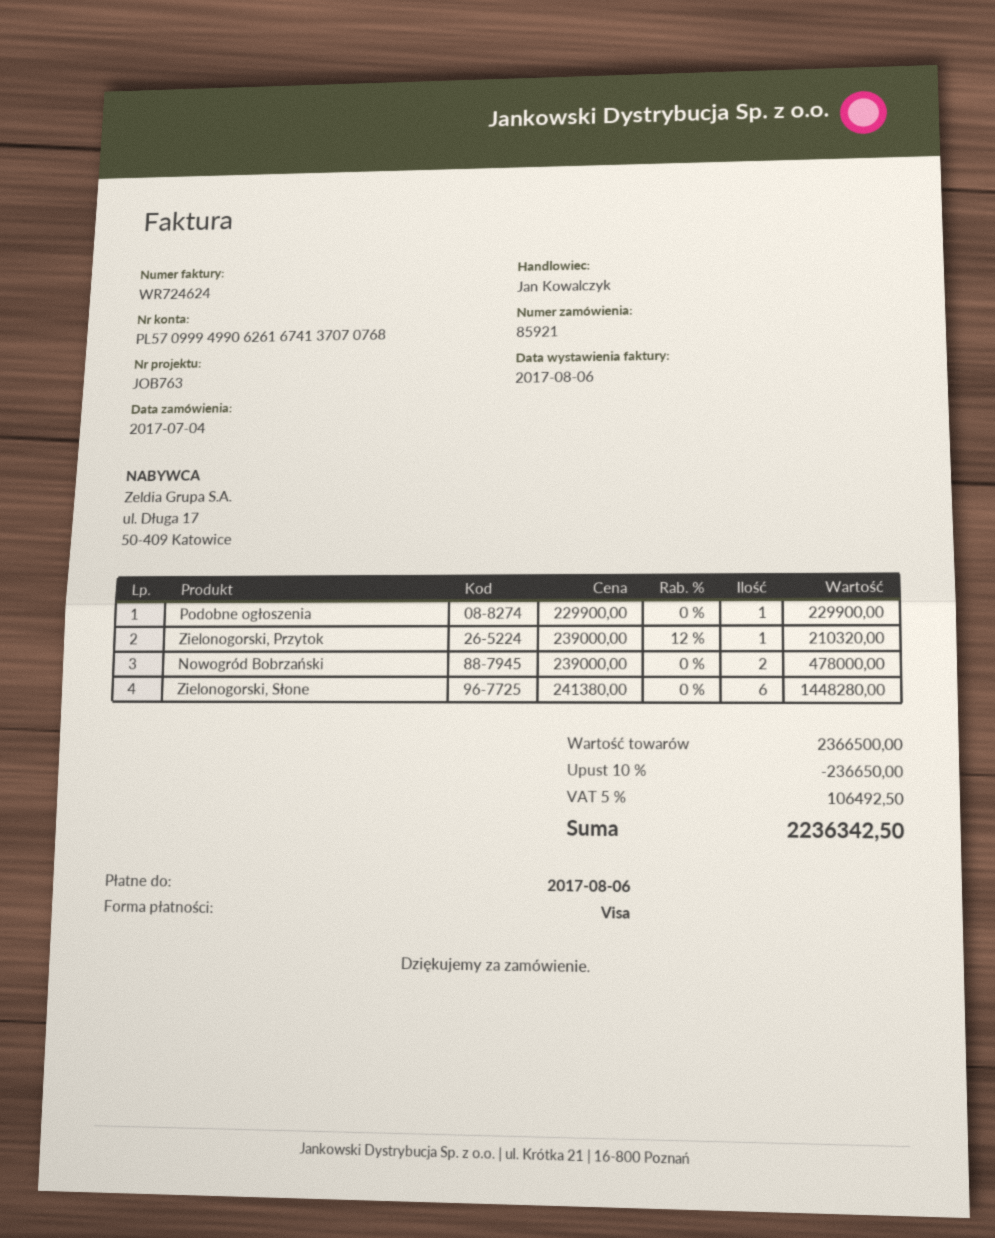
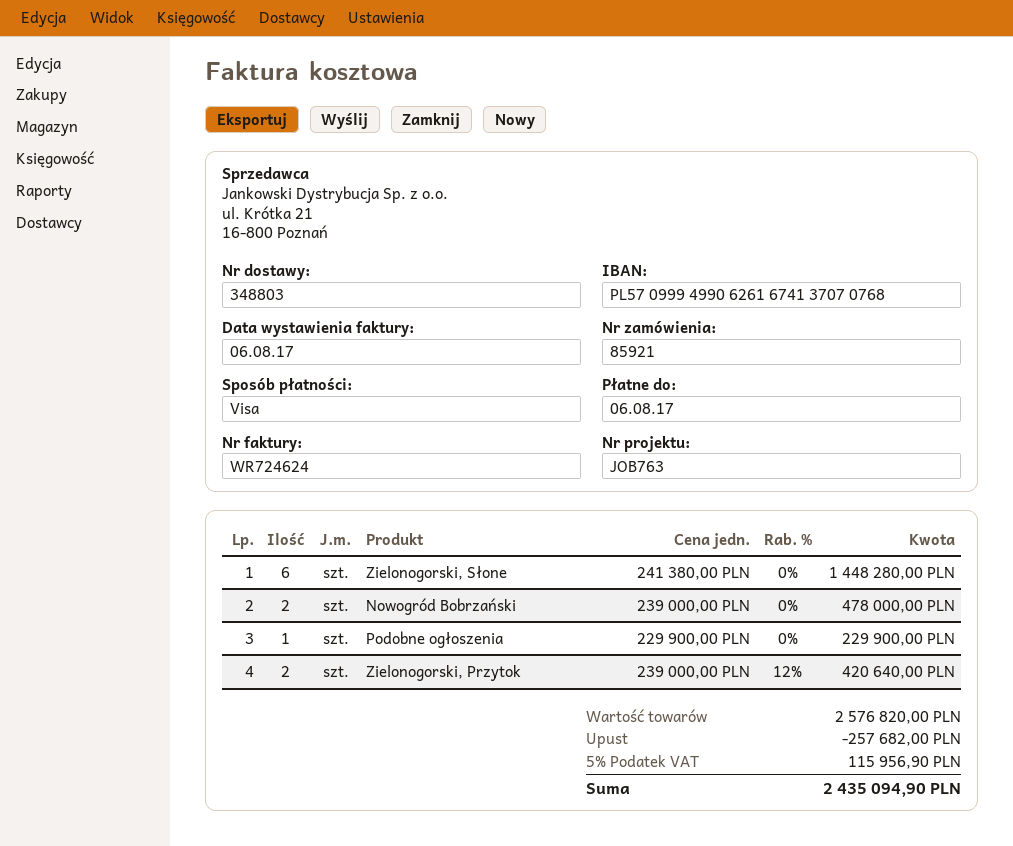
Zielonogorski, Przytok: 1 x 239000.00 - 12% = 210320.00 -> 2 x 239000.00 - 12% = 420640.00
subtotal: 2366500.00 -> 2576820.00
discount: 236650.00 -> 257682.00
tax: 5% = 106492.50 -> 5% = 115956.90
total: 2236342.50 -> 2435094.90

